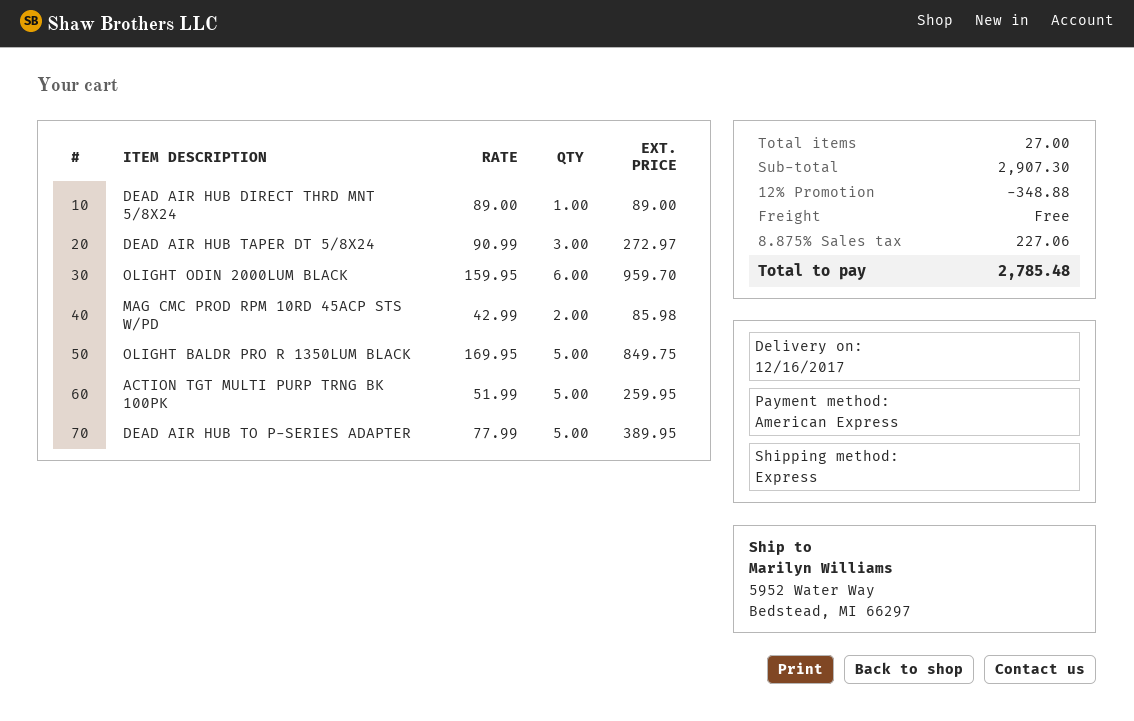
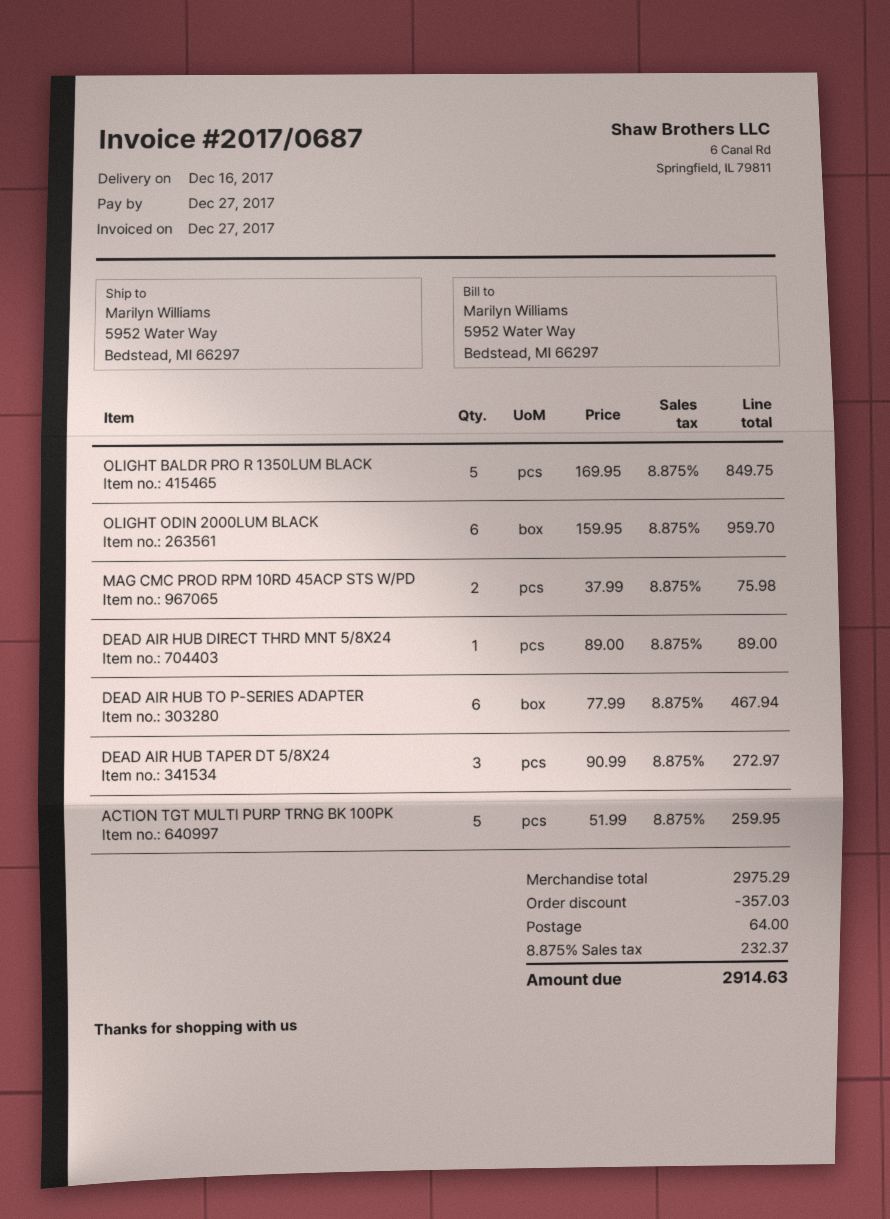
MAG CMC PROD RPM 10RD 45ACP STS W/PD: 2 x 42.99 = 85.98 -> 2 x 37.99 = 75.98
DEAD AIR HUB TO P-SERIES ADAPTER: 5 x 77.99 = 389.95 -> 6 x 77.99 = 467.94
subtotal: 2907.30 -> 2975.29
discount: 348.88 -> 357.03
shipping: 0.00 -> 64.00
tax: 8.875% = 227.06 -> 8.875% = 232.37
total: 2785.48 -> 2914.63

